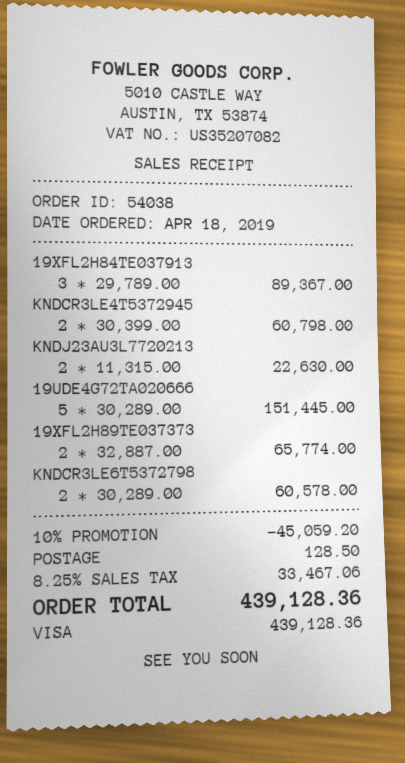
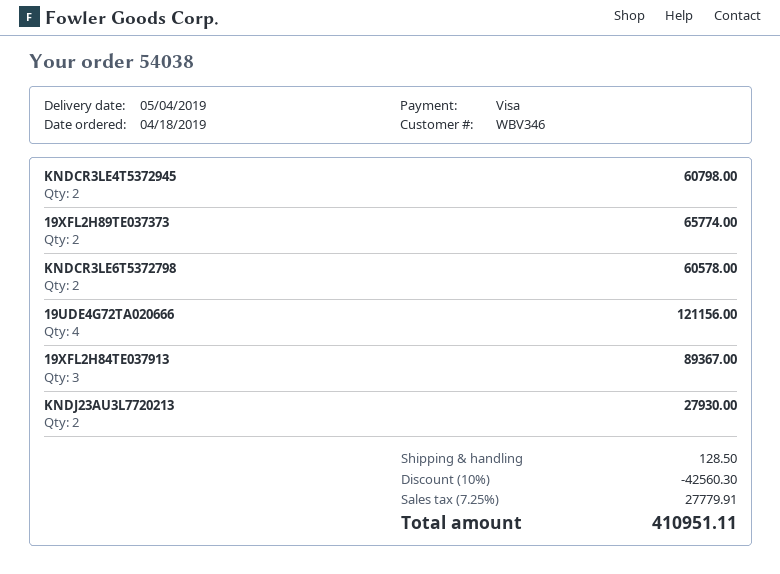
KNDJ23AU3L7720213: 2 for 22630.00 -> 2 for 27930.00
19UDE4G72TA020666: 5 for 151445.00 -> 4 for 121156.00
discount: 10% = 45059.20 -> 10% = 42560.30
tax: 8.25% = 33467.06 -> 7.25% = 27779.91
total: 439128.36 -> 410951.11

